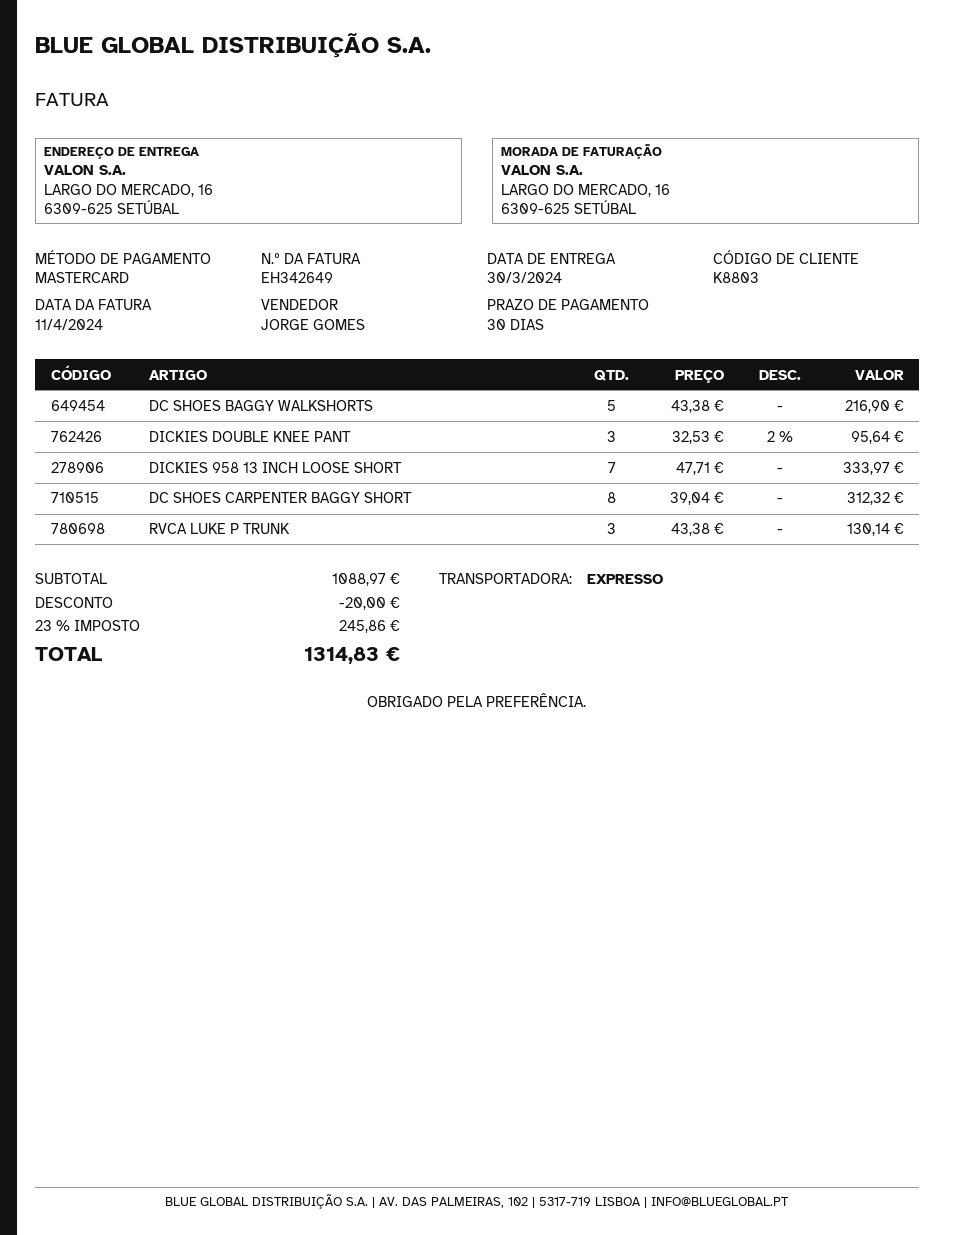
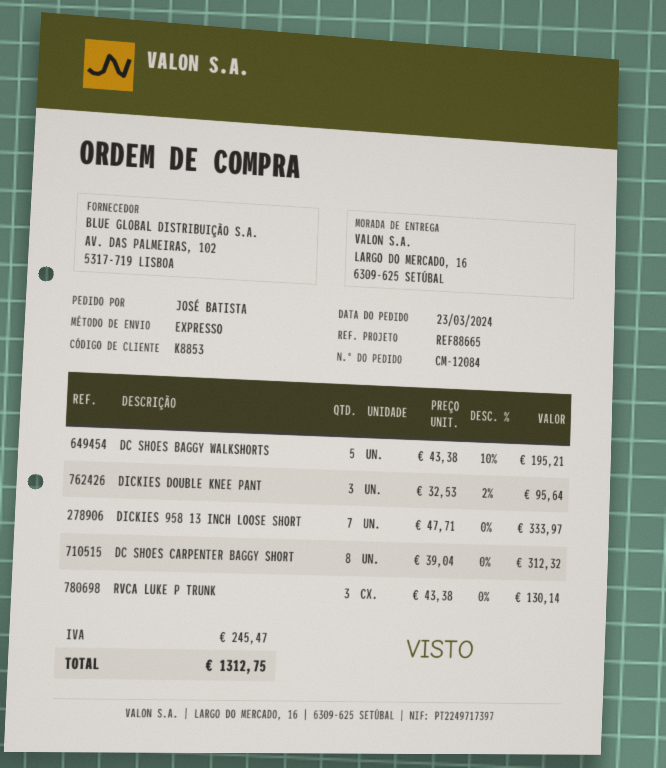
customer number: K8803 -> K8853
DC SHOES BAGGY WALKSHORTS: 5 x 43.38 = 216.90 -> 5 x 43.38 - 10% = 195.21
discount: 20.00 -> none
tax: 245.86 -> 245.47
total: 1314.83 -> 1312.75

